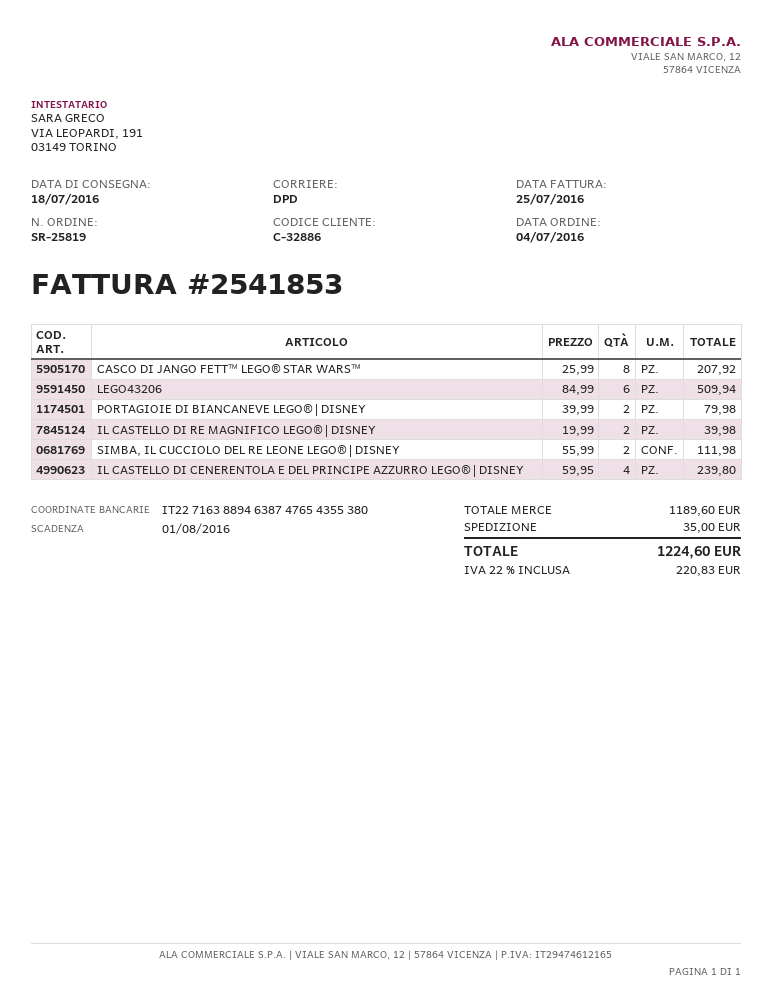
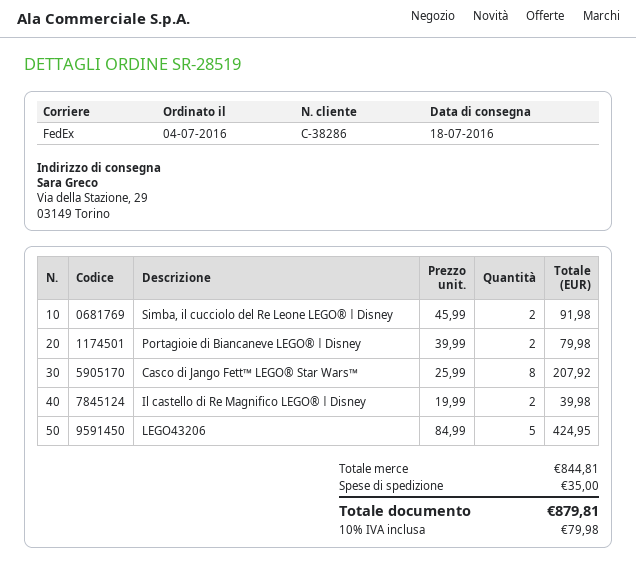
order number: SR-25819 -> SR-28519
customer number: C-32886 -> C-38286
shipping method: DPD -> FedEx
LEGO43206: 6 x 84.99 = 509.94 -> 5 x 84.99 = 424.95
SIMBA, IL CUCCIOLO DEL RE LEONE LEGO® ǀ DISNEY: 2 x 55.99 = 111.98 -> 2 x 45.99 = 91.98
IL CASTELLO DI CENERENTOLA E DEL PRINCIPE AZZURRO LEGO® ǀ DISNEY: 4 x 59.95 = 239.80 -> none
subtotal: 1189.60 -> 844.81
tax: 22% = 220.83 -> 10% = 79.98
total: 1224.60 -> 879.81

